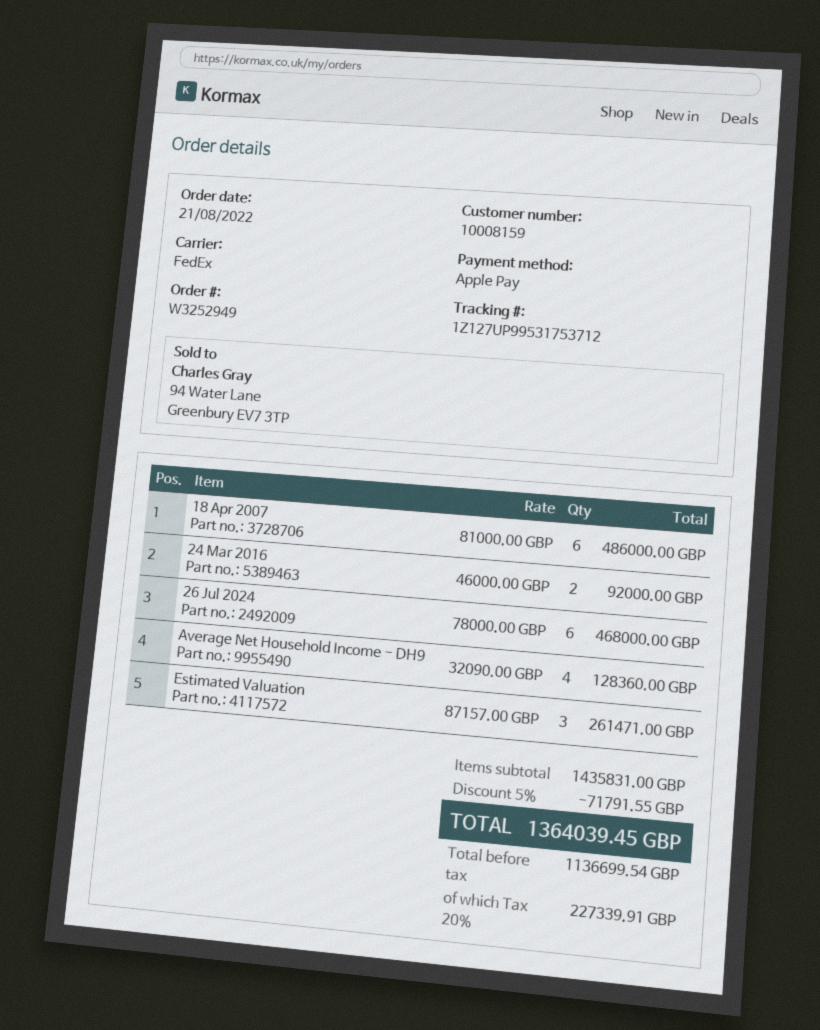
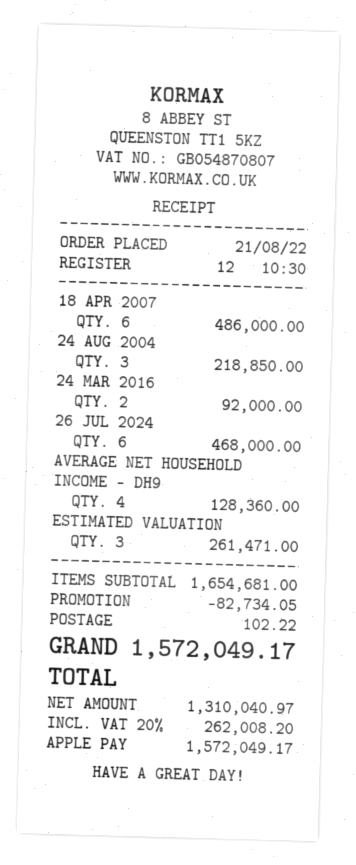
24 AUG 2004: none -> 3 for 218850.00
subtotal: 1435831.00 -> 1654681.00
discount: 71791.55 -> 82734.05
shipping: none -> 102.22
net: 1136699.54 -> 1310040.97
tax: 20% = 227339.91 -> 20% = 262008.20
total: 1364039.45 -> 1572049.17

